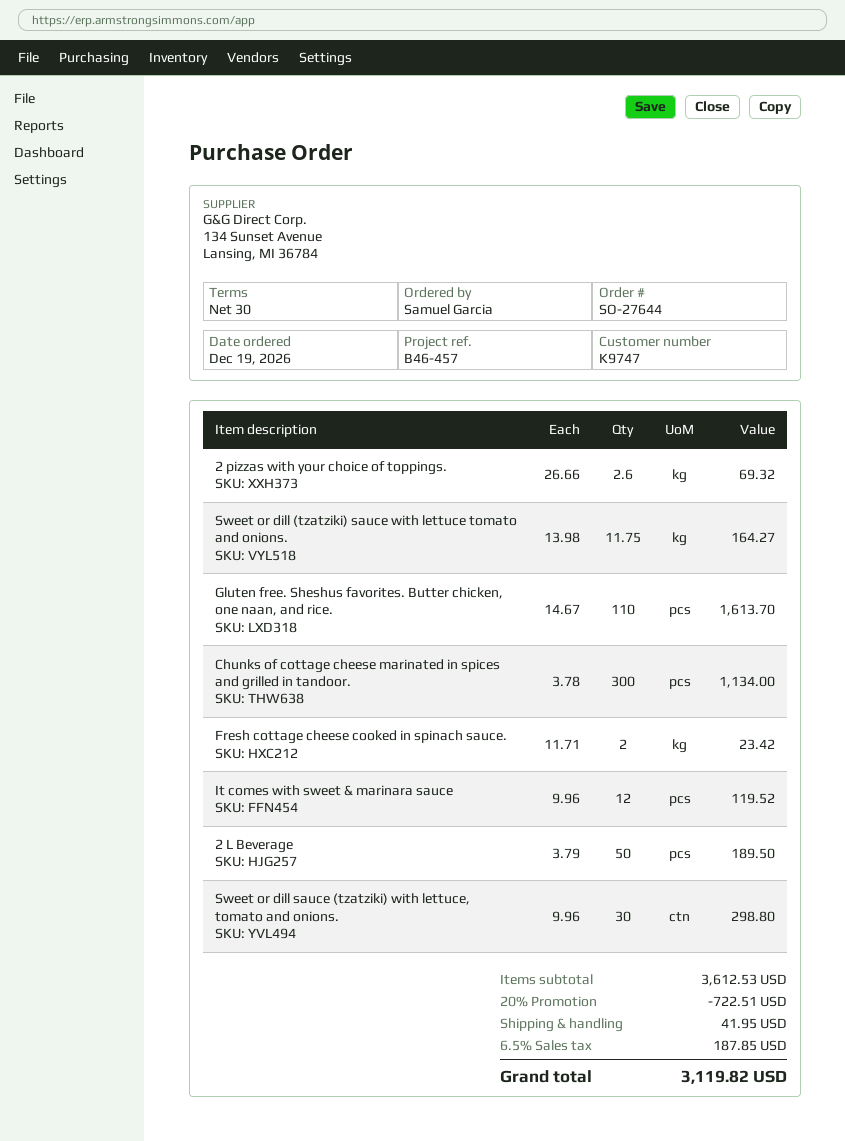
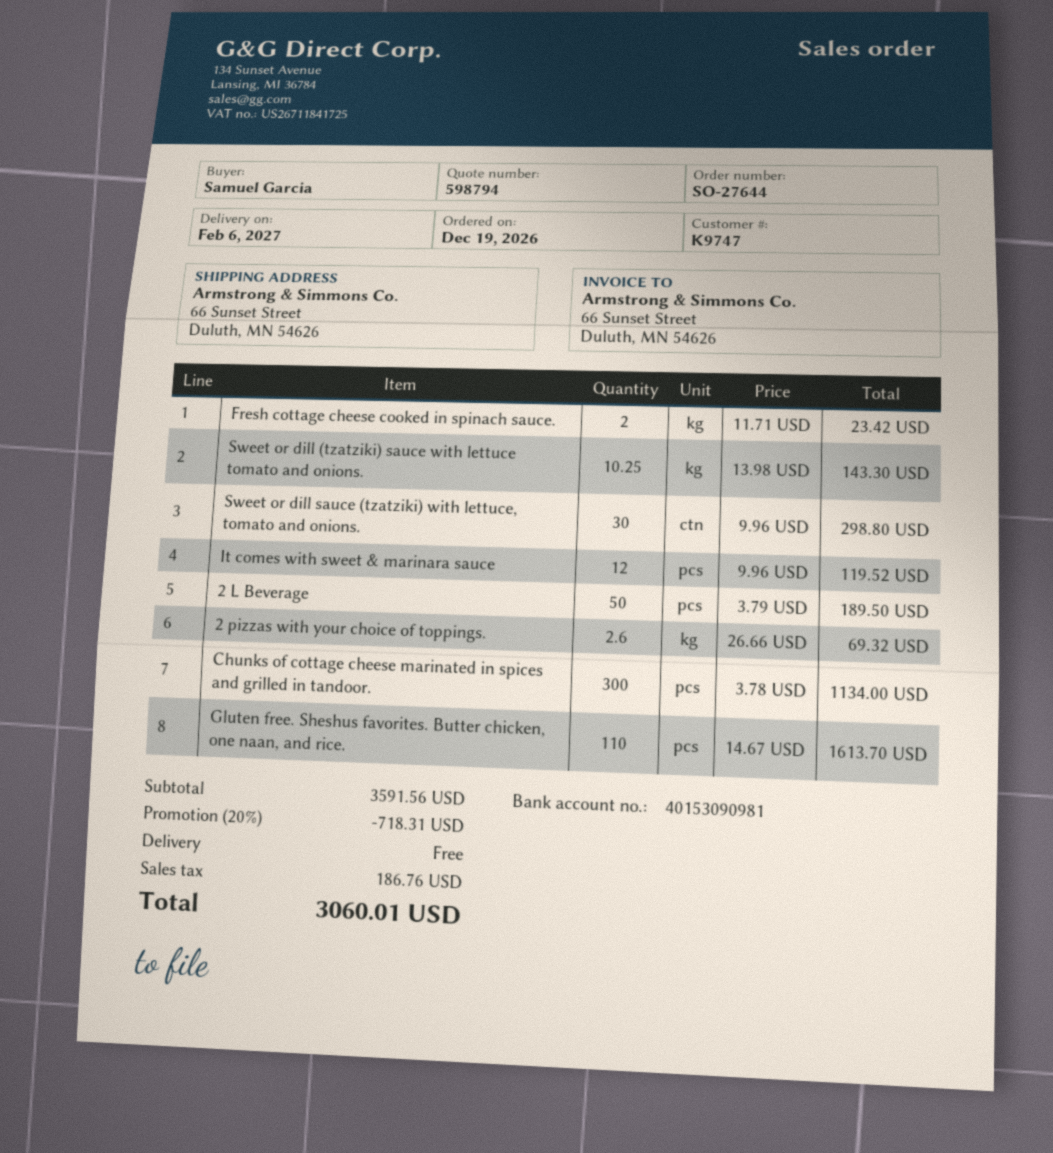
Sweet or dill (tzatziki) sauce with lettuce tomato and onions.: 11.75 x 13.98 = 164.27 -> 10.25 x 13.98 = 143.30
subtotal: 3612.53 -> 3591.56
discount: 20% = 722.51 -> 20% = 718.31
shipping: 41.95 -> 0.00
tax: 187.85 -> 186.76
total: 3119.82 -> 3060.01

